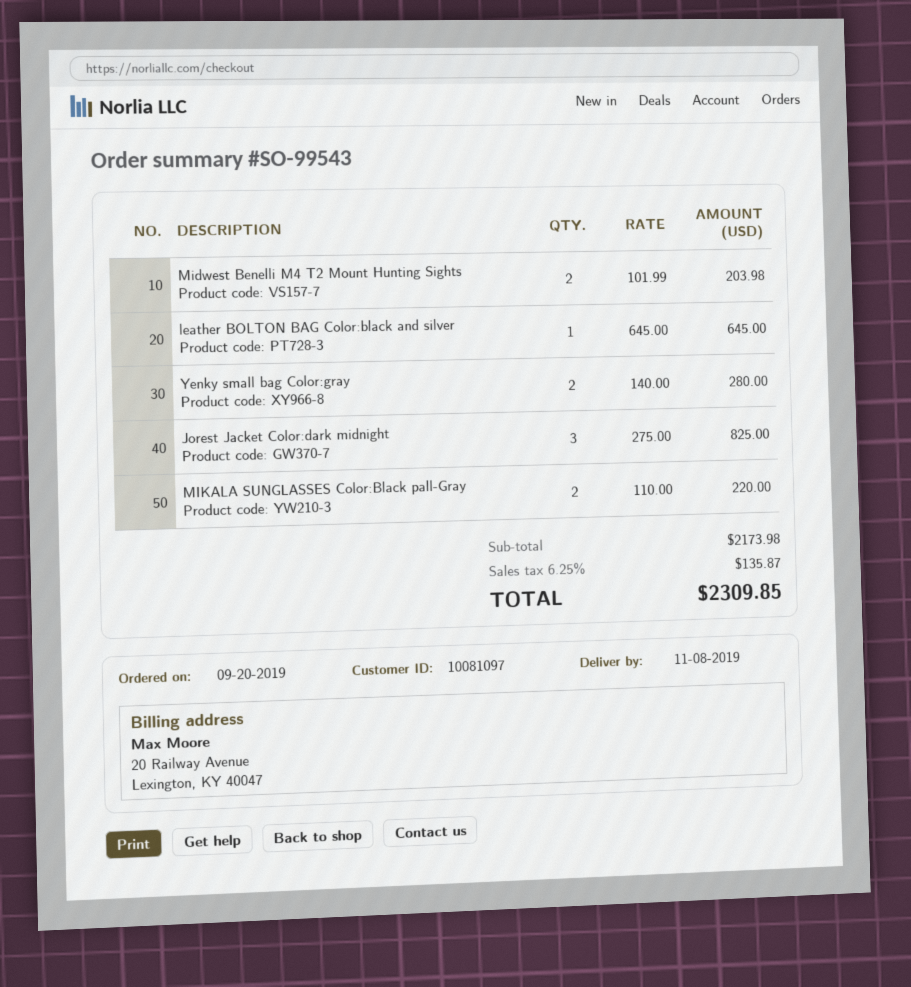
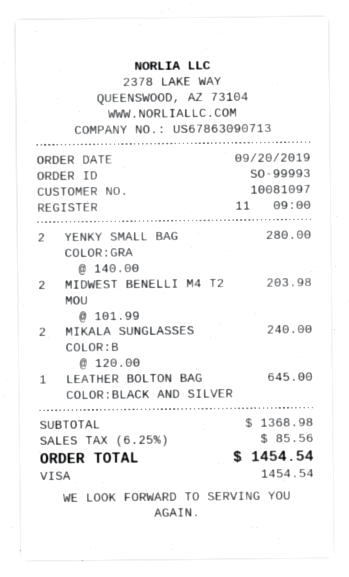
order number: SO-99543 -> SO-99993
Jorest Jacket Color:dark midnight: 3 x 275.00 = 825.00 -> none
MIKALA SUNGLASSES Color:Black pall-Gray: 2 x 110.00 = 220.00 -> 2 x 120.00 = 240.00
subtotal: 2173.98 -> 1368.98
tax: 6.25% = 135.87 -> 6.25% = 85.56
total: 2309.85 -> 1454.54

